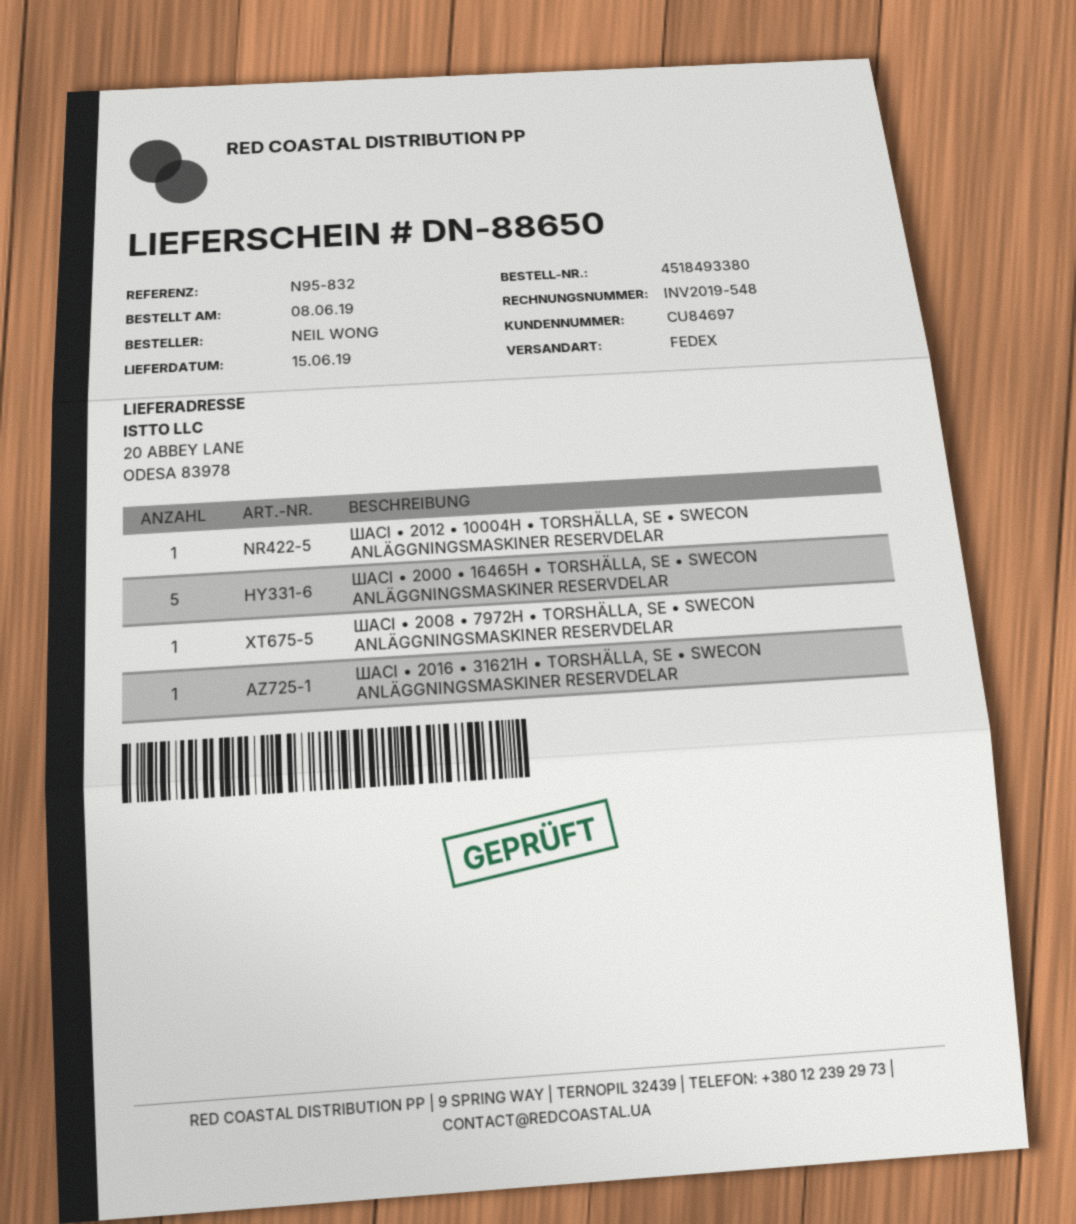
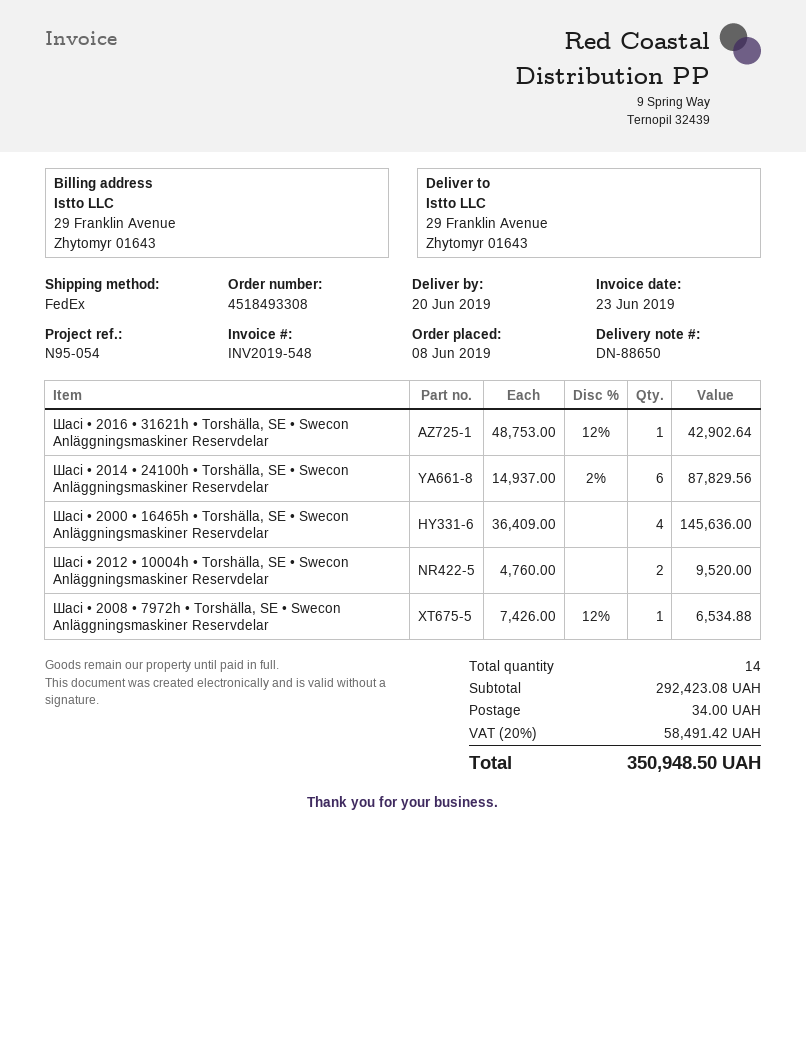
order number: 4518493380 -> 4518493308
delivery date: 2019-06-15 -> 2019-06-20
reference: N95-832 -> N95-054
ship to: 20 ABBEY LANE, ODESA 83978 -> 29 Franklin Avenue, Zhytomyr 01643
ШАСІ • 2012 • 10004H • TORSHÄLLA, SE • SWECON ANLÄGGNINGSMASKINER RESERVDELAR: 1 -> 2
ШАСІ • 2000 • 16465H • TORSHÄLLA, SE • SWECON ANLÄGGNINGSMASKINER RESERVDELAR: 5 -> 4
Шасі • 2014 • 24100h • Torshälla, SE • Swecon Anläggningsmaskiner Reservdelar: none -> 6

